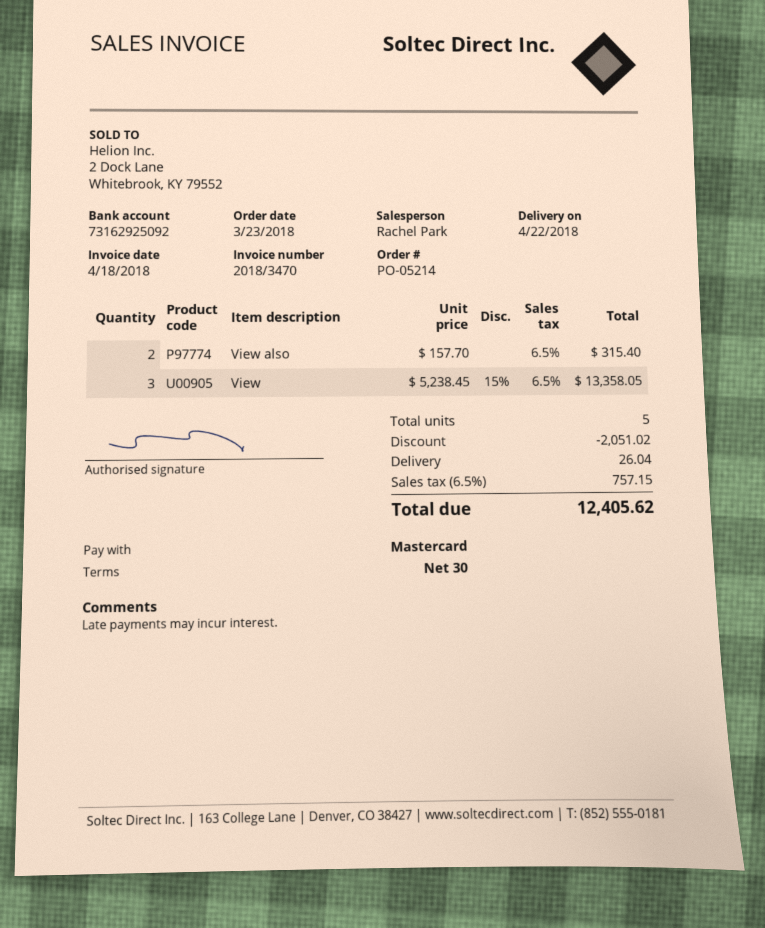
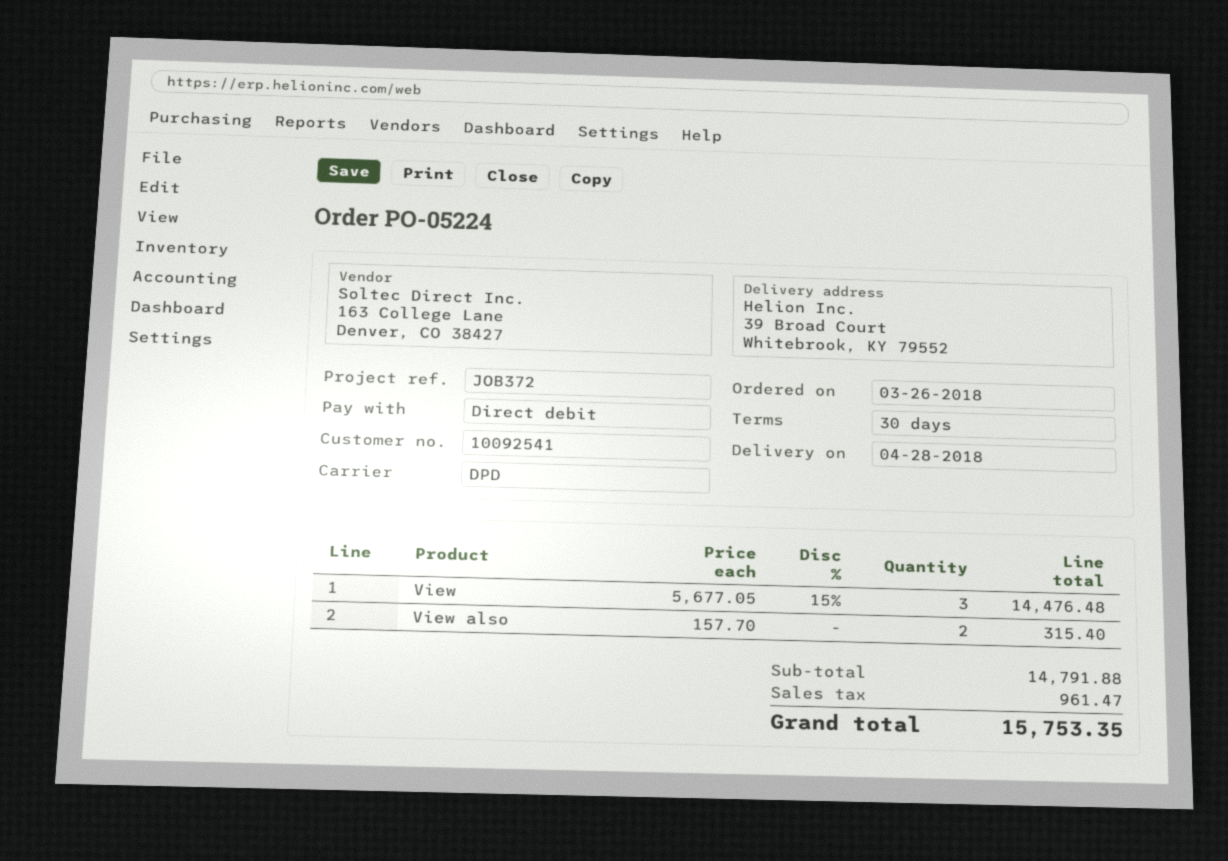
order number: PO-05214 -> PO-05224
order date: 2018-03-23 -> 2018-03-26
delivery date: 2018-04-22 -> 2018-04-28
payment method: Mastercard -> direct debit
View: 3 x 5238.45 - 15% = 13358.05 -> 3 x 5677.05 - 15% = 14476.48
discount: 2051.02 -> none
shipping: 26.04 -> none
tax: 757.15 -> 961.47
total: 12405.62 -> 15753.35

